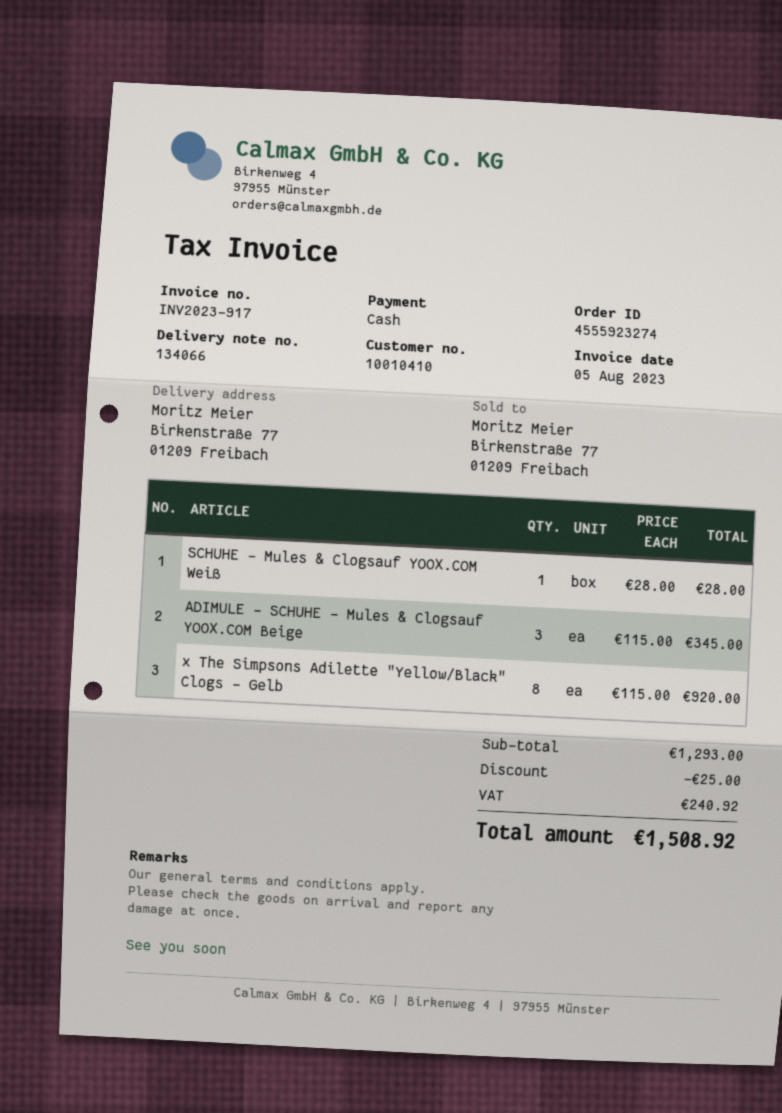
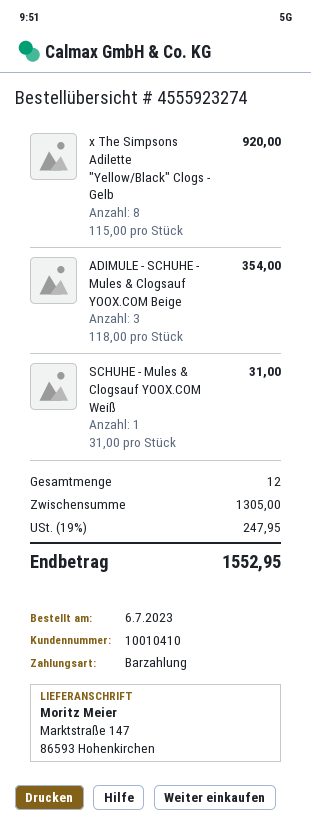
ship to: Birkenstraße 77, 01209 Freibach -> Marktstraße 147, 86593 Hohenkirchen
SCHUHE - Mules & Clogsauf YOOX.COM Weiß: 1 x 28.00 = 28.00 -> 1 x 31.00 = 31.00
ADIMULE - SCHUHE - Mules & Clogsauf YOOX.COM Beige: 3 x 115.00 = 345.00 -> 3 x 118.00 = 354.00
subtotal: 1293.00 -> 1305.00
discount: 25.00 -> none
tax: 240.92 -> 247.95
total: 1508.92 -> 1552.95

